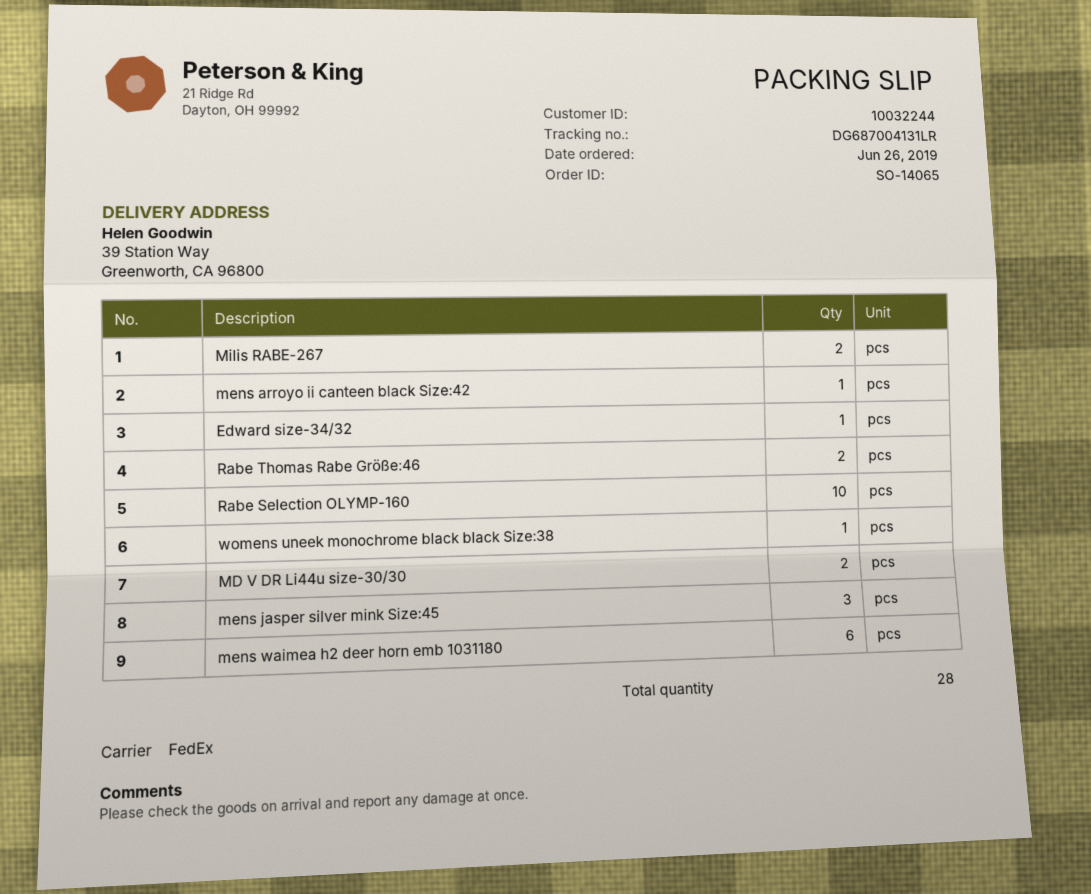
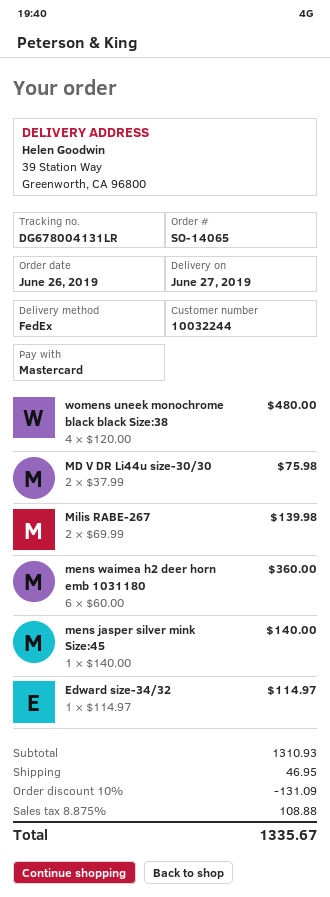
tracking number: DG687004131LR -> DG678004131LR
mens arroyo ii canteen black Size:42: 1 -> none
Rabe Thomas Rabe Größe:46: 2 -> none
Rabe Selection OLYMP-160: 10 -> none
womens uneek monochrome black black Size:38: 1 -> 4
mens jasper silver mink Size:45: 3 -> 1

